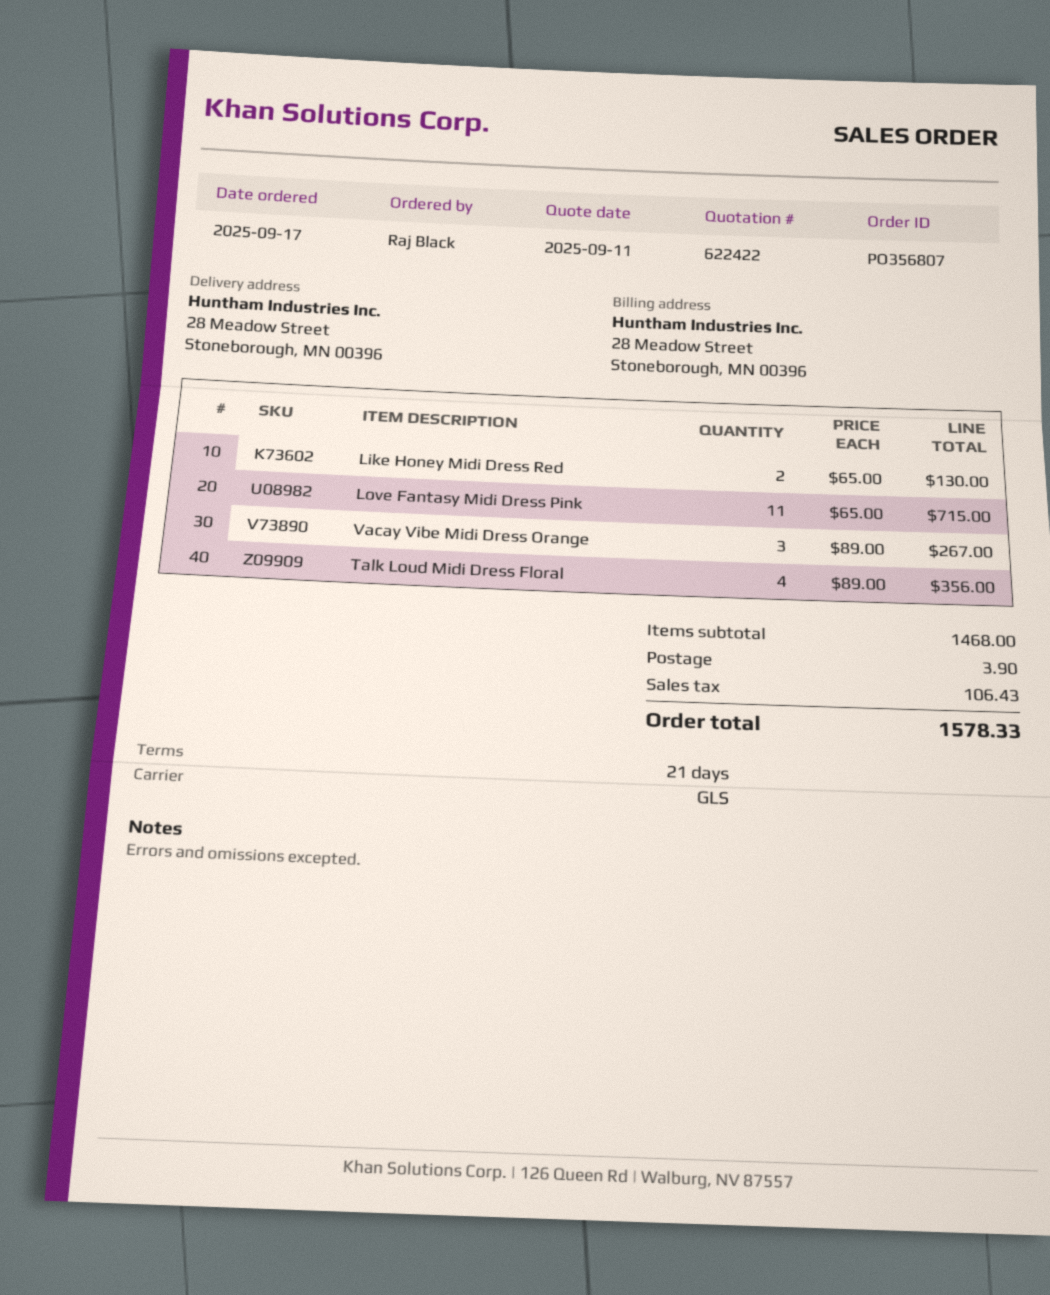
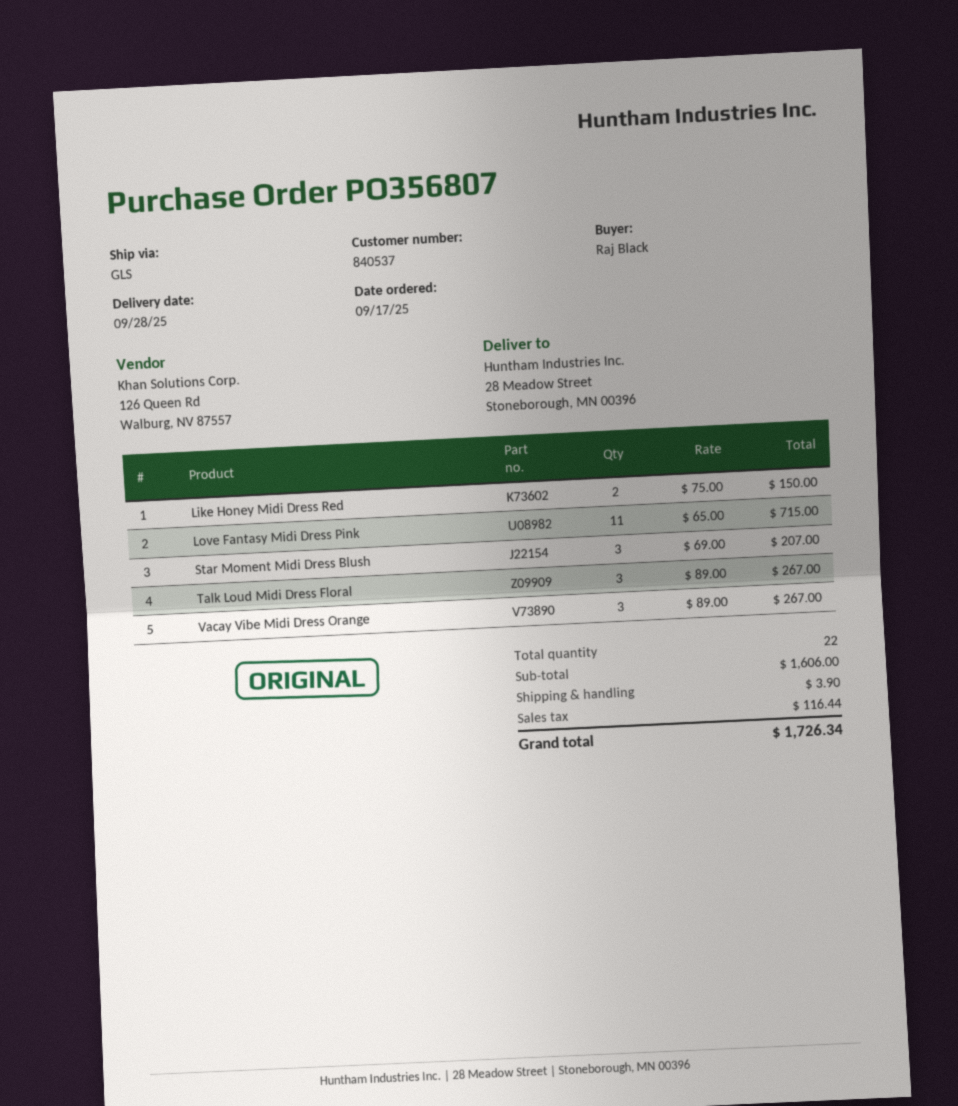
Like Honey Midi Dress Red: 2 x 65.00 = 130.00 -> 2 x 75.00 = 150.00
Talk Loud Midi Dress Floral: 4 x 89.00 = 356.00 -> 3 x 89.00 = 267.00
Star Moment Midi Dress Blush: none -> 3 x 69.00 = 207.00
subtotal: 1468.00 -> 1606.00
tax: 106.43 -> 116.44
total: 1578.33 -> 1726.34

